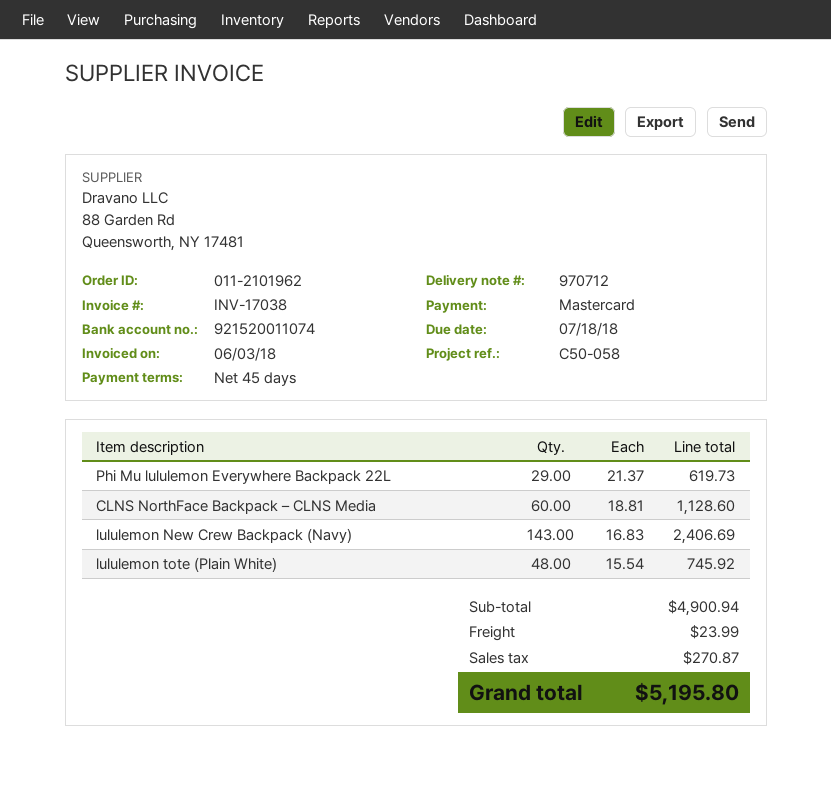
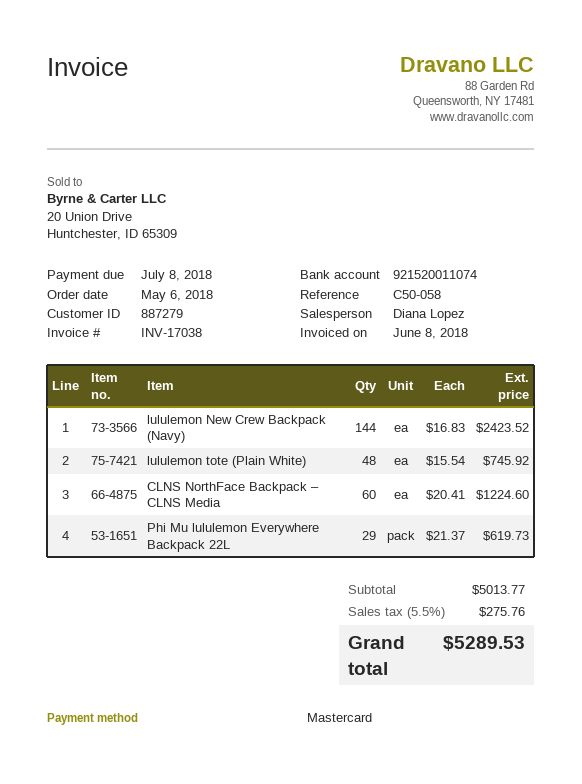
invoice date: 2018-06-03 -> 2018-06-08
due date: 2018-07-18 -> 2018-07-08
CLNS NorthFace Backpack – CLNS Media: 60 x 18.81 = 1128.60 -> 60 x 20.41 = 1224.60
lululemon New Crew Backpack (Navy): 143 x 16.83 = 2406.69 -> 144 x 16.83 = 2423.52
subtotal: 4900.94 -> 5013.77
shipping: 23.99 -> none
tax: 270.87 -> 275.76
total: 5195.80 -> 5289.53

